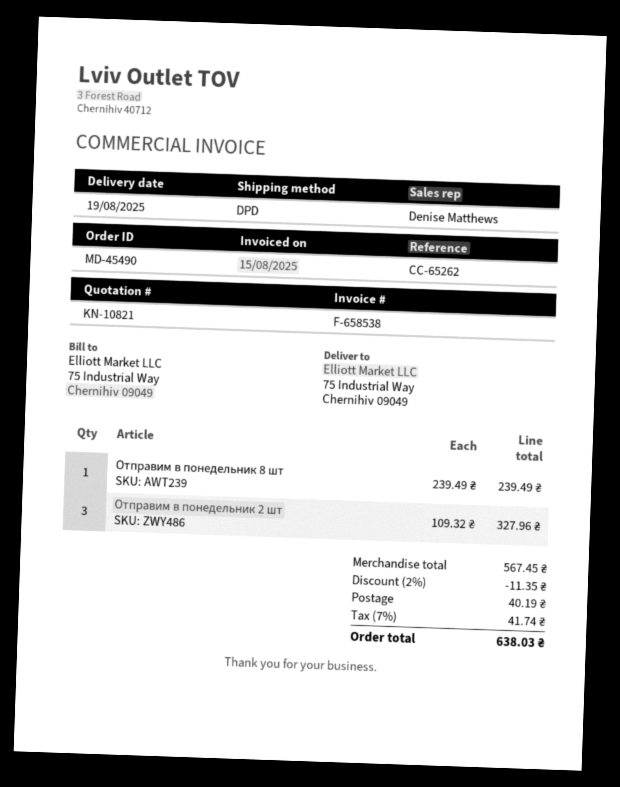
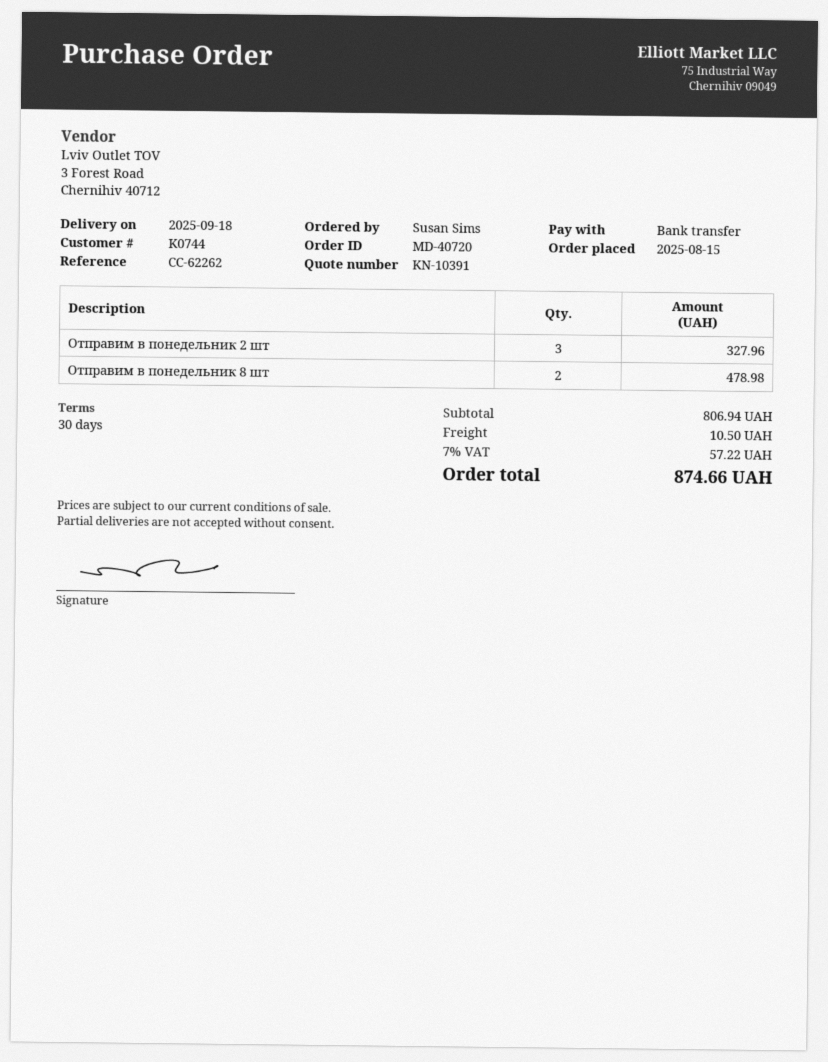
quote number: KN-10821 -> KN-10391
order number: MD-45490 -> MD-40720
delivery date: 2025-08-19 -> 2025-09-18
reference: CC-65262 -> CC-62262
Отправим в понедельник 8 шт: 1 for 239.49 -> 2 for 478.98
subtotal: 567.45 -> 806.94
discount: 2% = 11.35 -> none
shipping: 40.19 -> 10.50
tax: 7% = 41.74 -> 7% = 57.22
total: 638.03 -> 874.66

